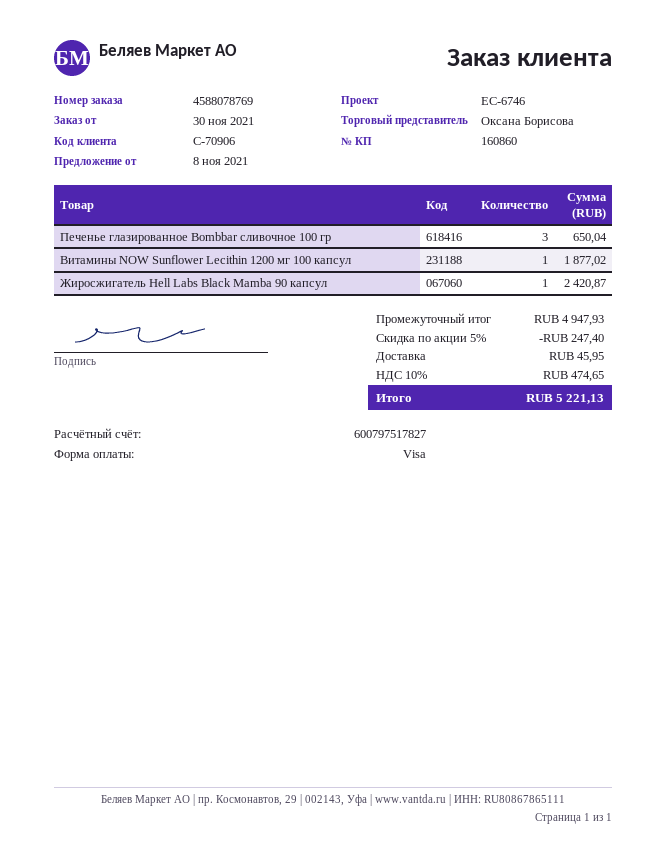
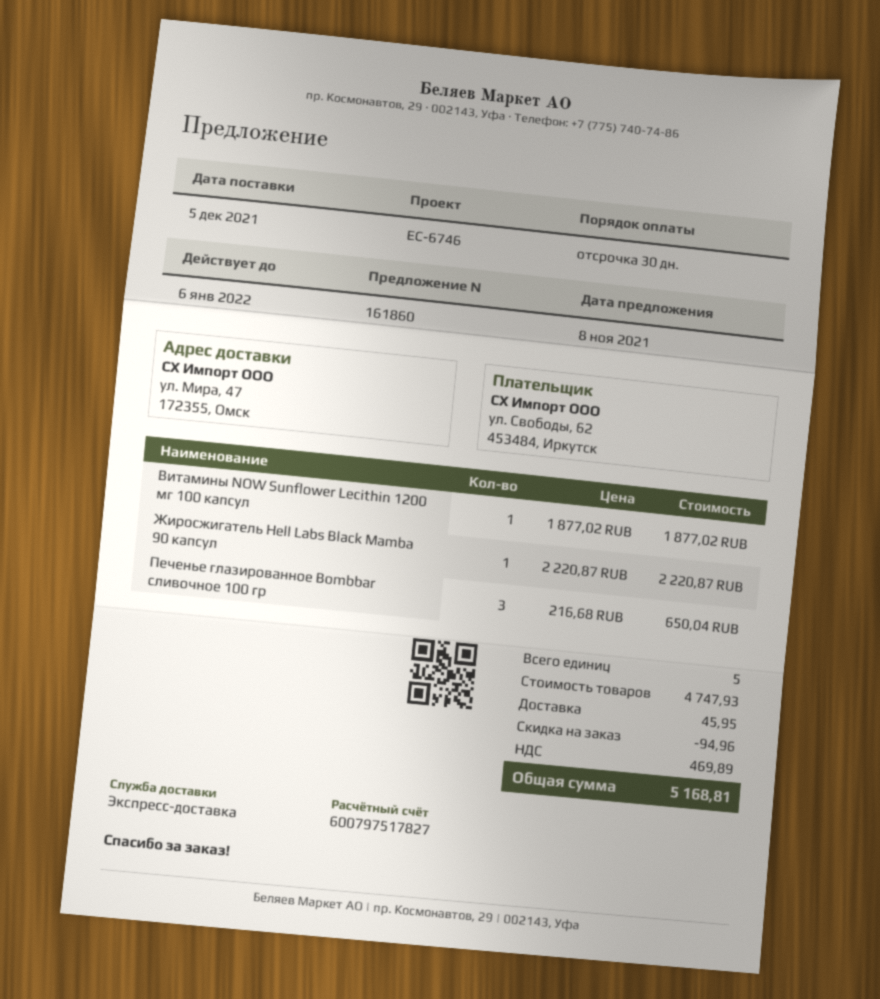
quote number: 160860 -> 161860
Жиросжигатель Hell Labs Black Mamba 90 капсул: 1 for 2420.87 -> 1 for 2220.87
subtotal: 4947.93 -> 4747.93
discount: 247.40 -> 94.96
tax: 474.65 -> 469.89
total: 5221.13 -> 5168.81

